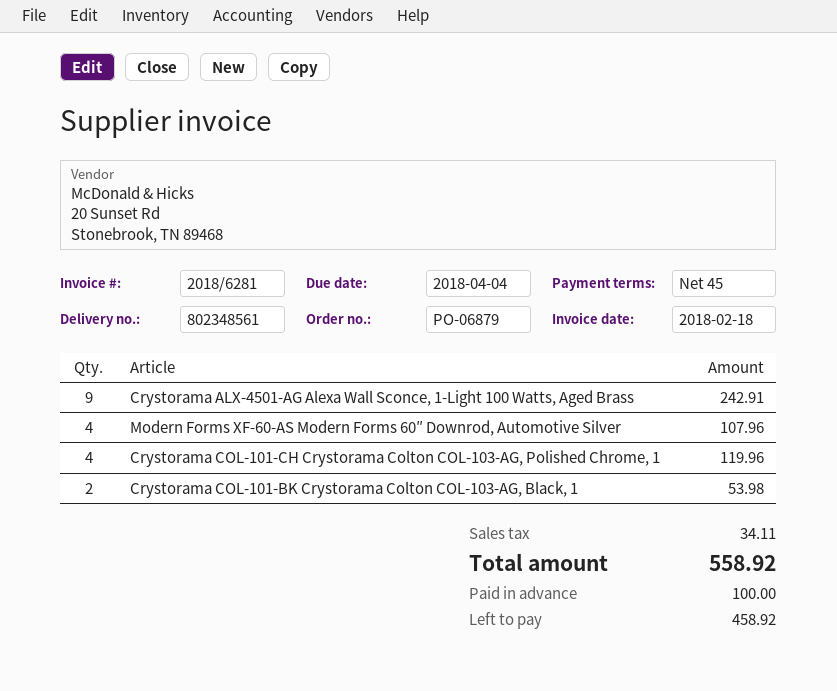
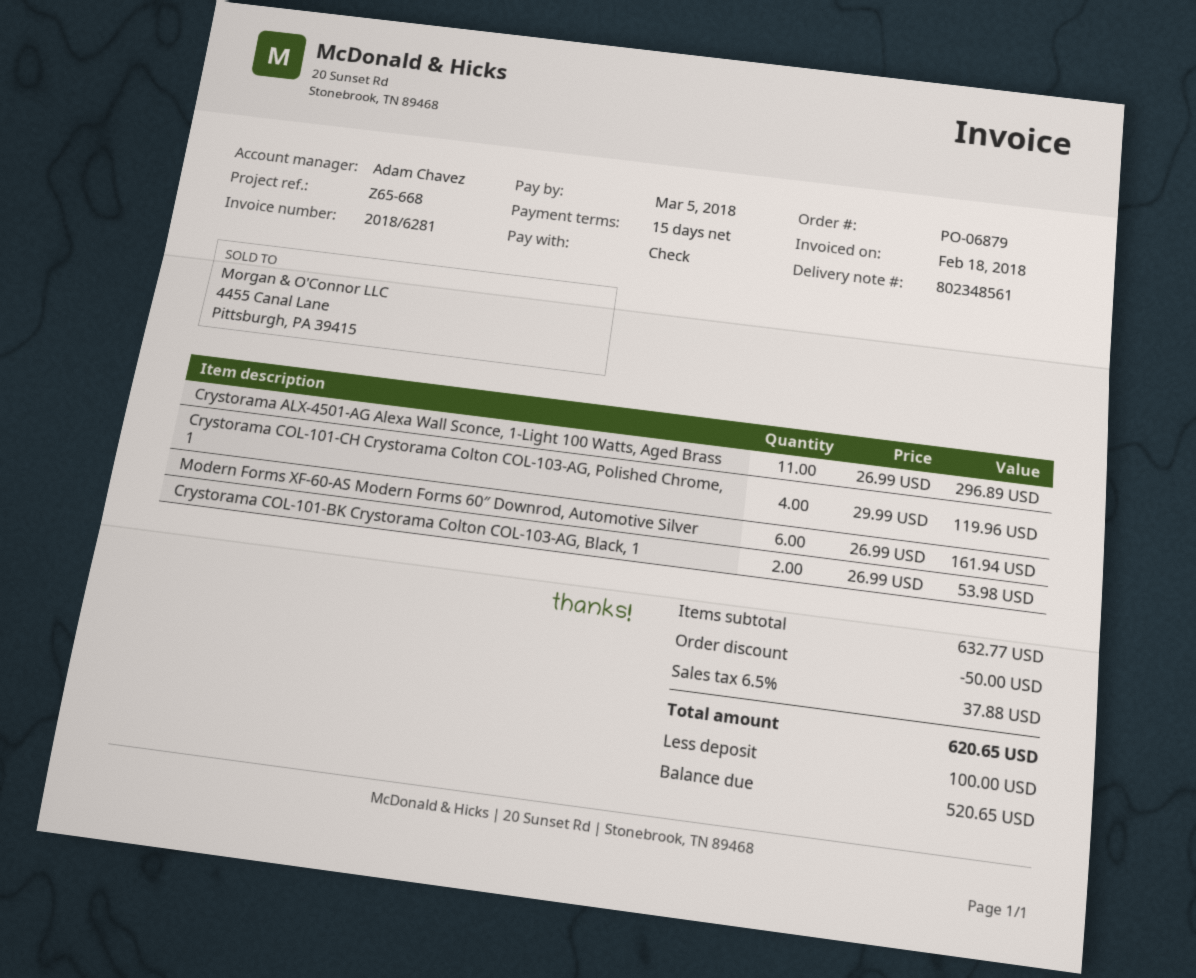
payment terms: 45 days -> 15 days
due date: 2018-04-04 -> 2018-03-05
Crystorama ALX-4501-AG Alexa Wall Sconce, 1-Light 100 Watts, Aged Brass: 9 for 242.91 -> 11 for 296.89
Modern Forms XF-60-AS Modern Forms 60″ Downrod, Automotive Silver: 4 for 107.96 -> 6 for 161.94
discount: none -> 50.00
tax: 34.11 -> 37.88
total: 558.92 -> 620.65
balance: 458.92 -> 520.65

